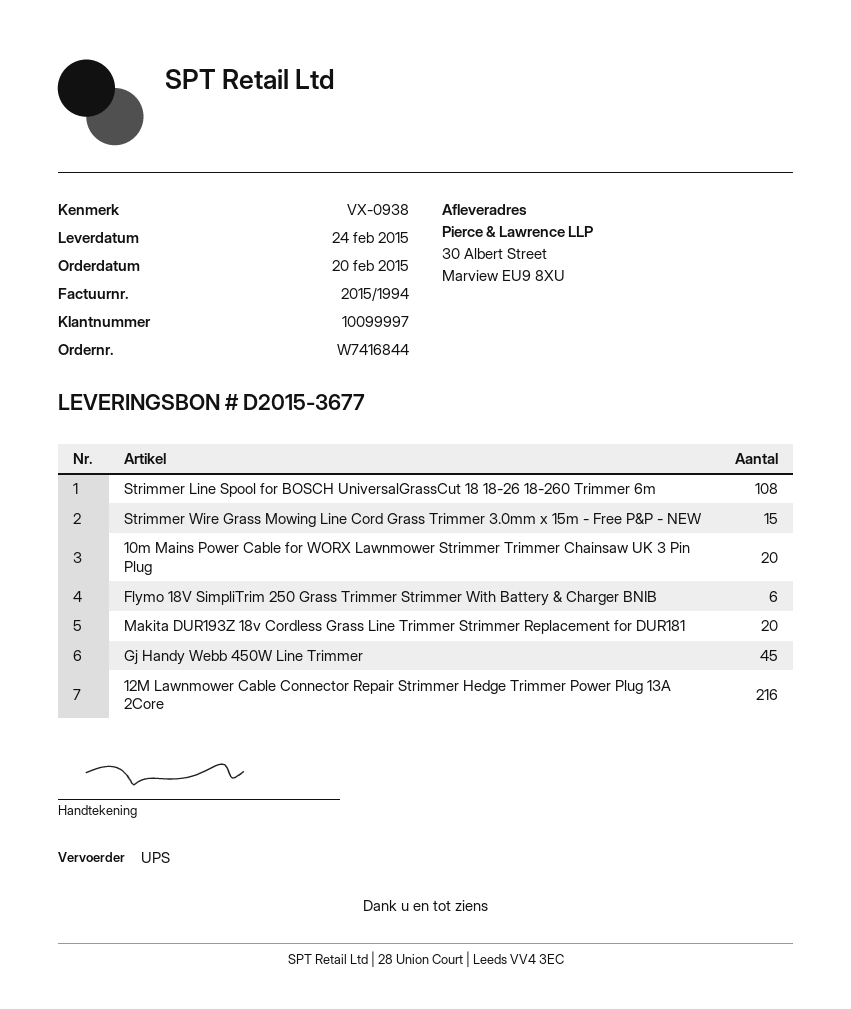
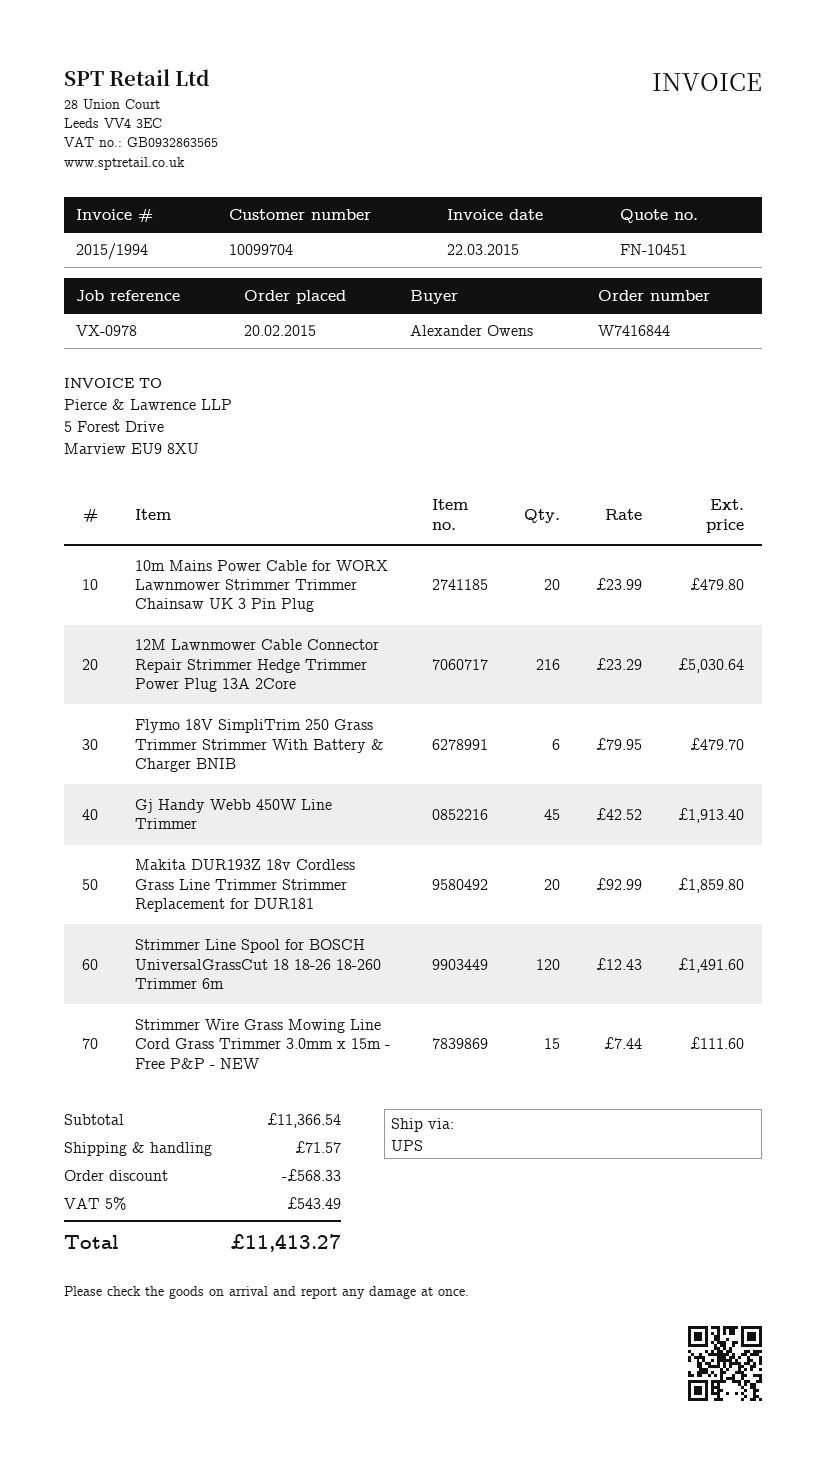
customer number: 10099997 -> 10099704
reference: VX-0938 -> VX-0978
Strimmer Line Spool for BOSCH UniversalGrassCut 18 18-26 18-260 Trimmer 6m: 108 -> 120

